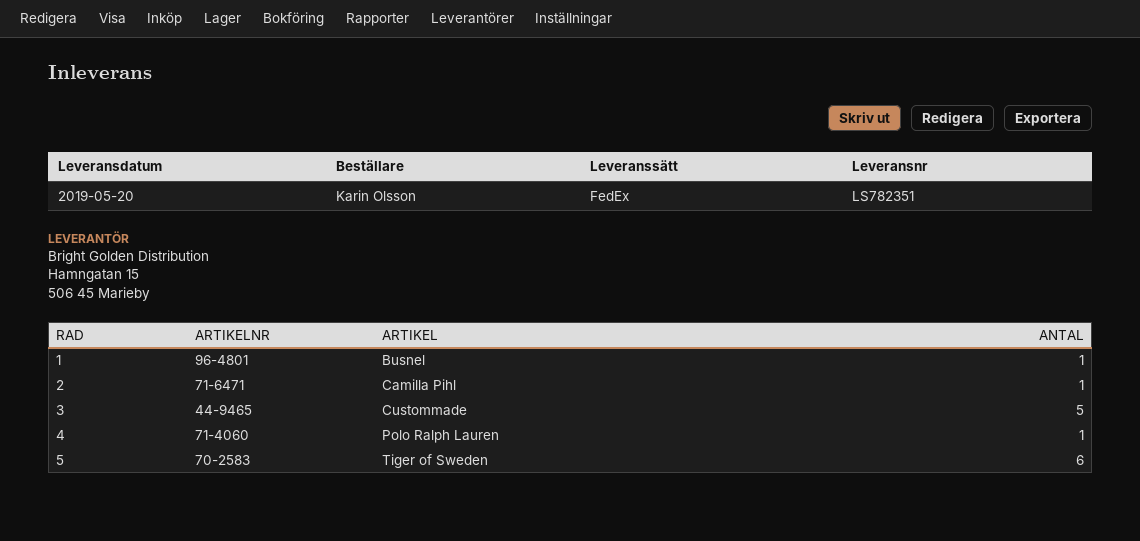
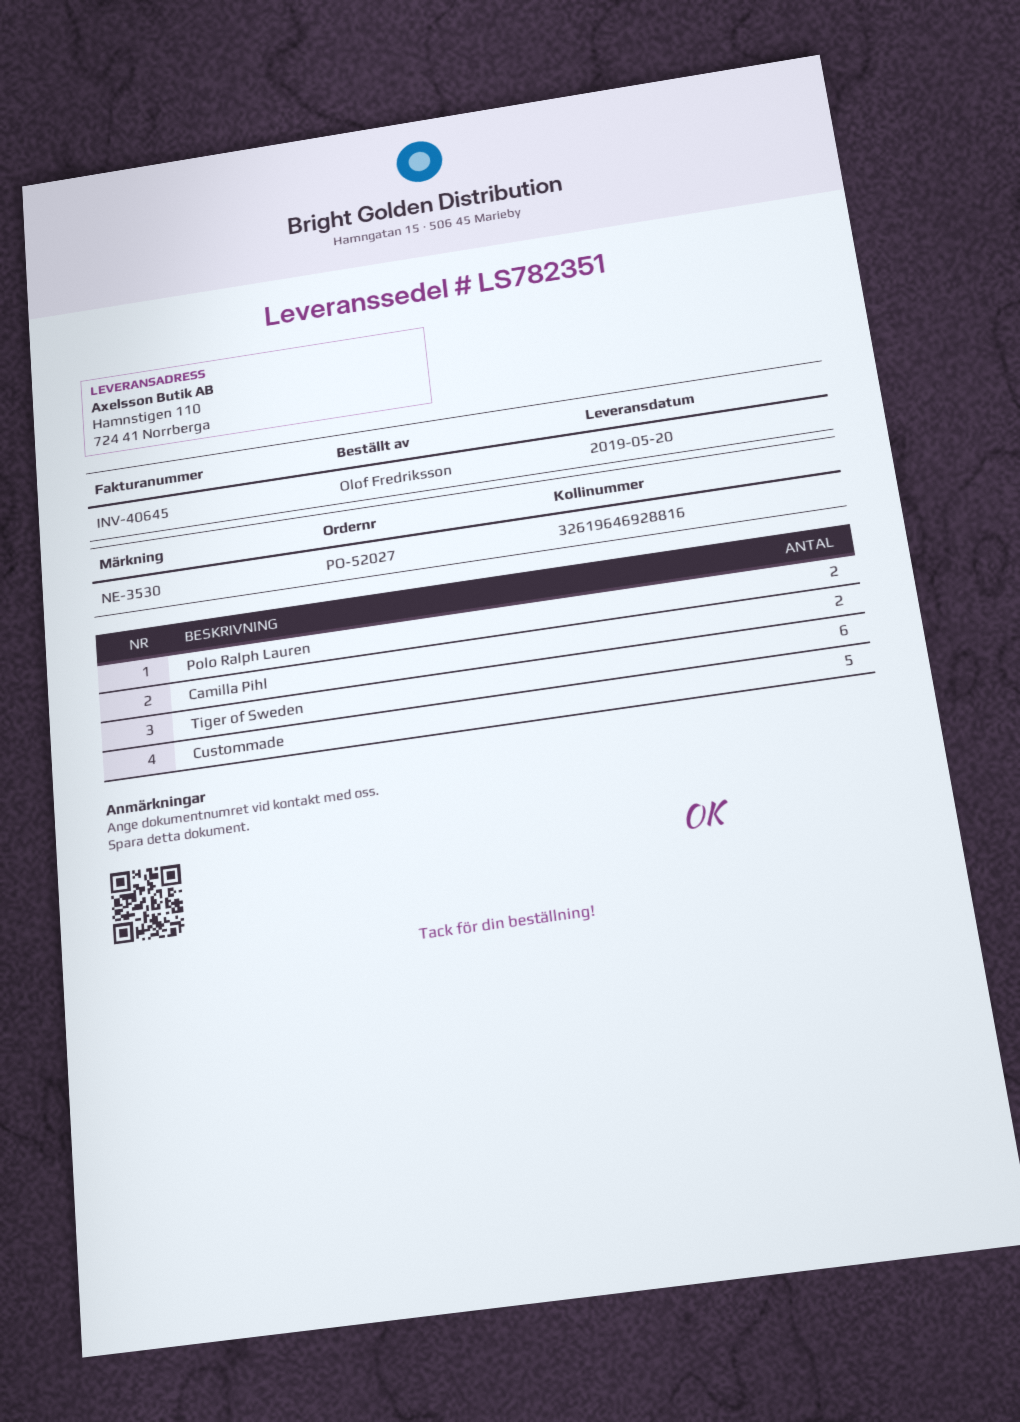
ordered by: Karin Olsson -> Olof Fredriksson
Busnel: 1 -> none
Camilla Pihl: 1 -> 2
Polo Ralph Lauren: 1 -> 2

